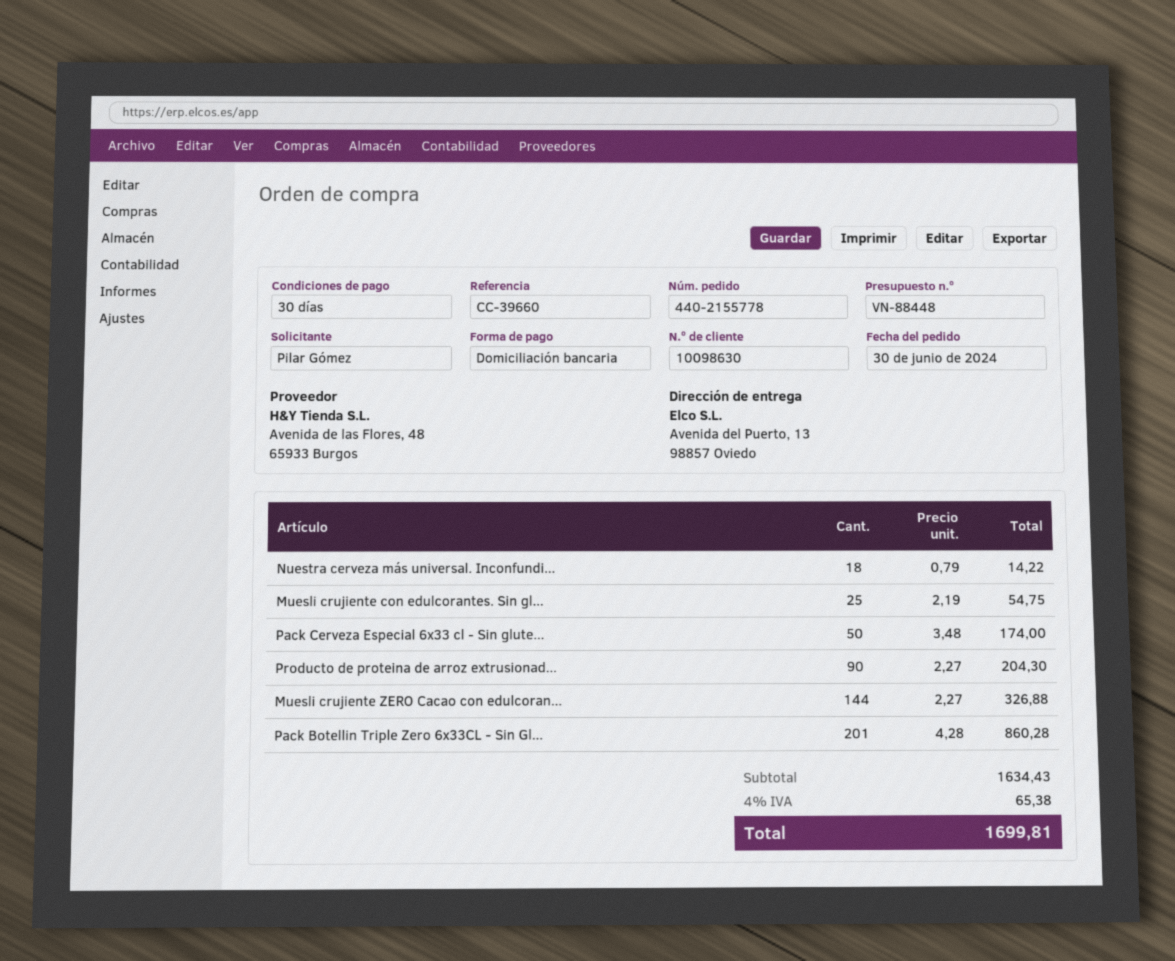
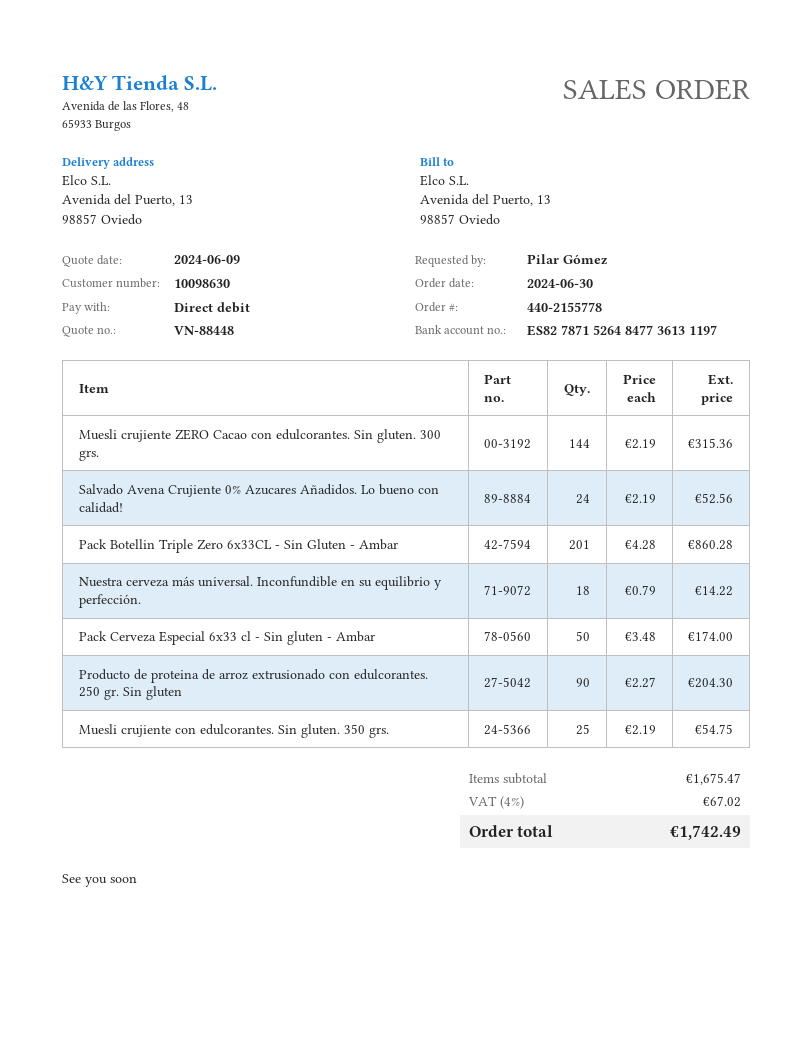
Muesli crujiente ZERO Cacao con edulcoran...: 144 x 2.27 = 326.88 -> 144 x 2.19 = 315.36
Salvado Avena Crujiente 0% Azucares Añadidos. Lo bueno con calidad!: none -> 24 x 2.19 = 52.56
subtotal: 1634.43 -> 1675.47
tax: 4% = 65.38 -> 4% = 67.02
total: 1699.81 -> 1742.49

